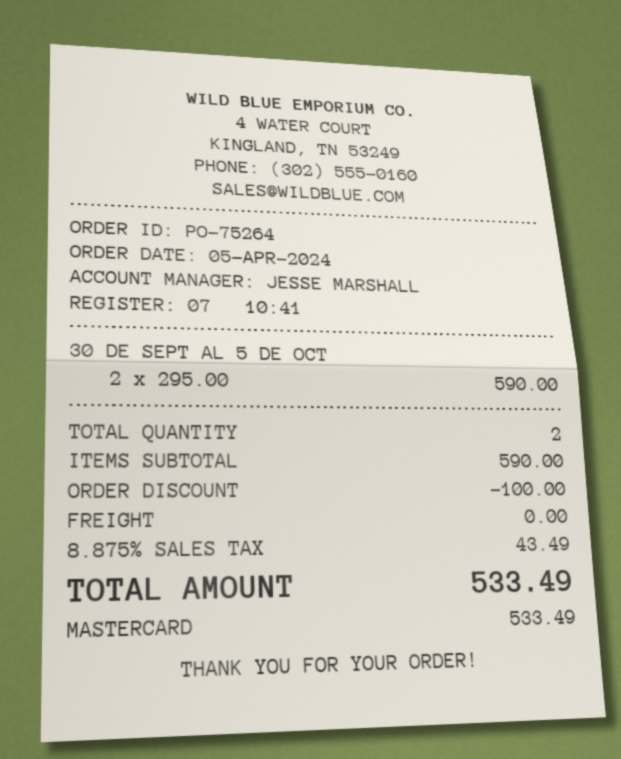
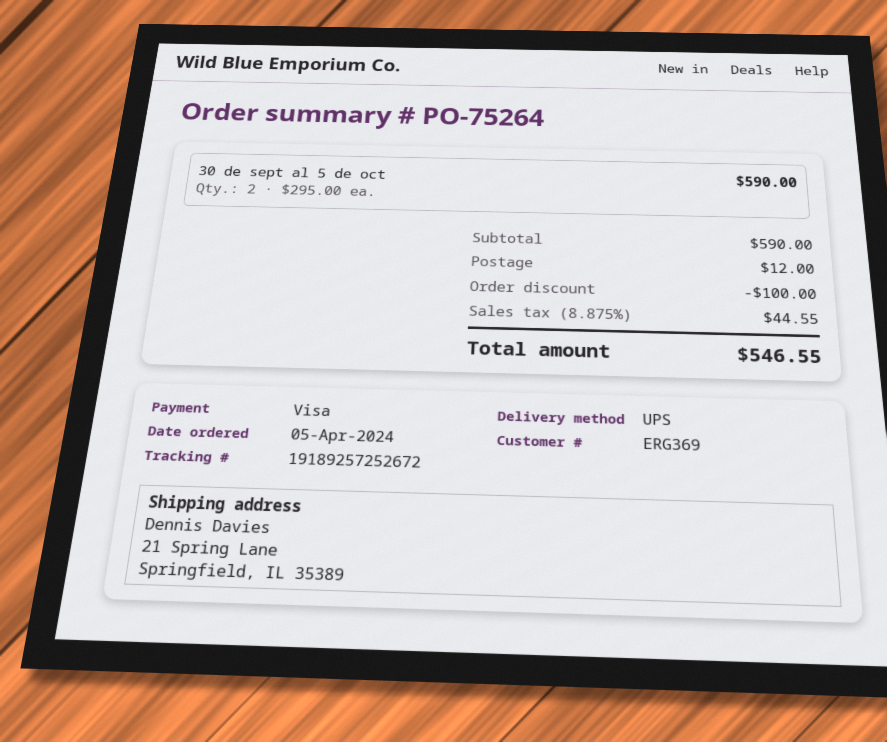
payment method: Mastercard -> Visa
shipping: 0.00 -> 12.00
tax: 8.875% = 43.49 -> 8.875% = 44.55
total: 533.49 -> 546.55

